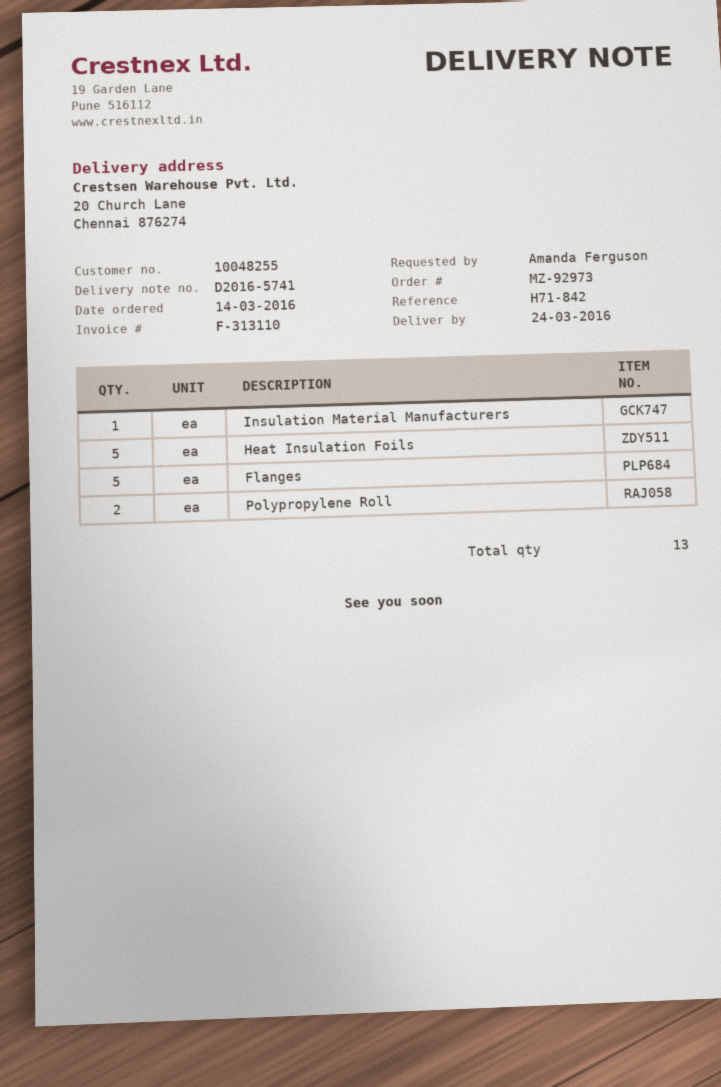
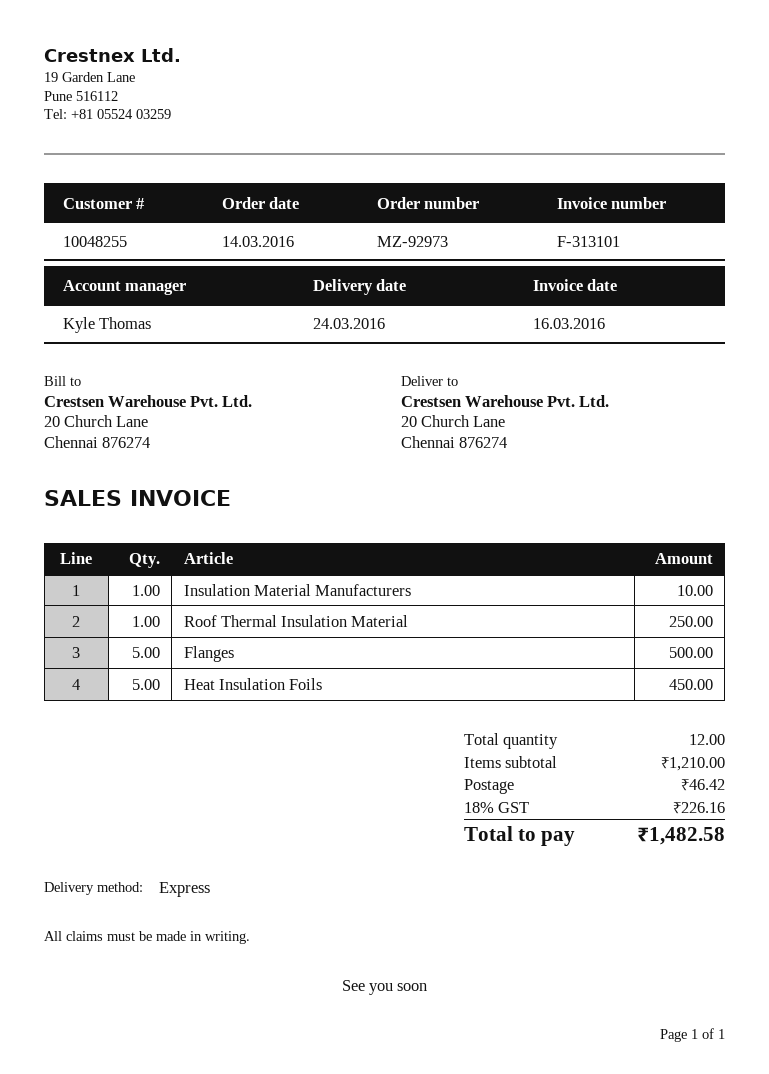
invoice number: F-313110 -> F-313101
Polypropylene Roll: 2 -> none
Roof Thermal Insulation Material: none -> 1
total quantity: 13 -> 12

